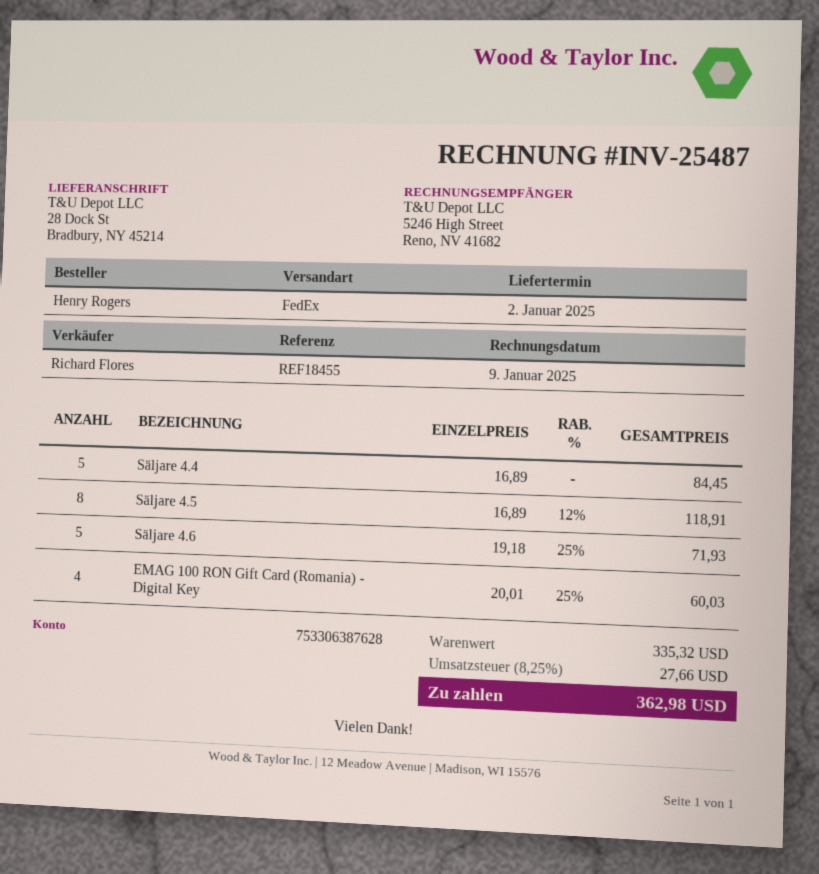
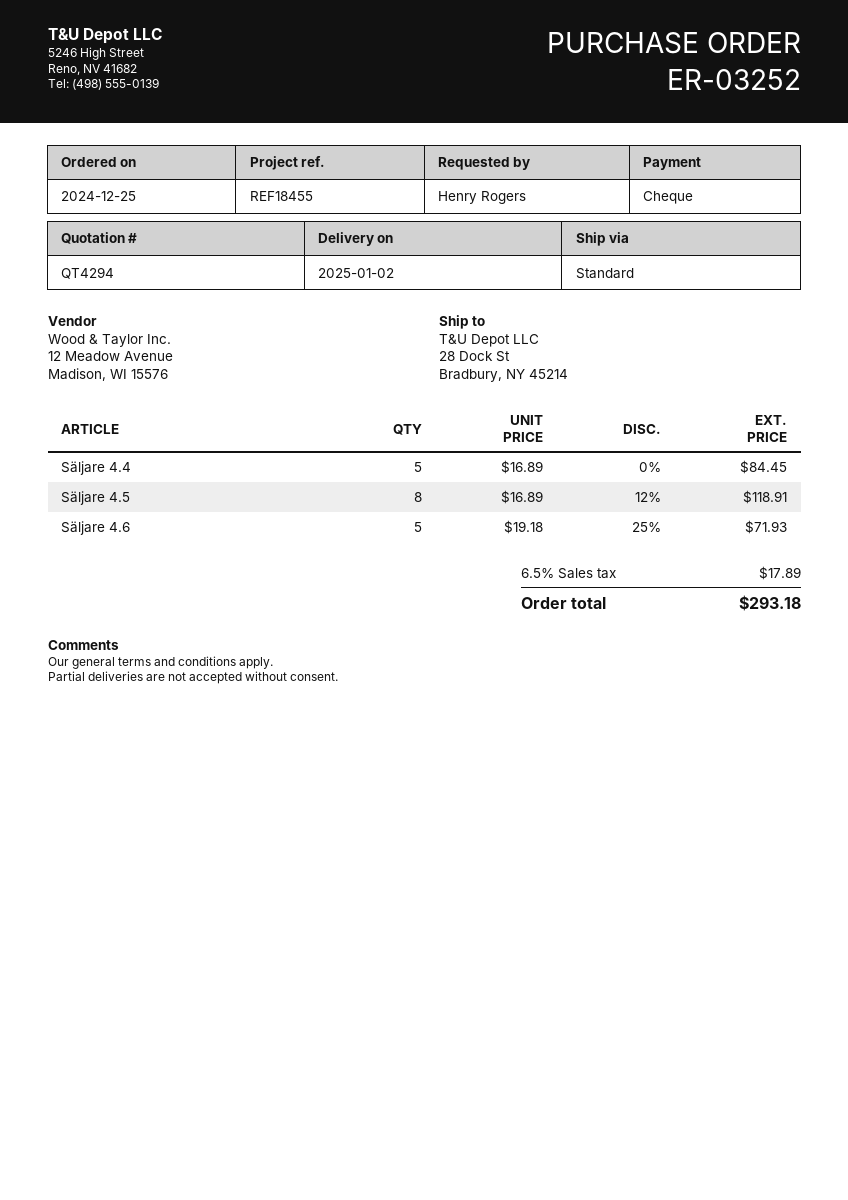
shipping method: FedEx -> standard
EMAG 100 RON Gift Card (Romania) - Digital Key: 4 x 20.01 - 25% = 60.03 -> none
tax: 8.25% = 27.66 -> 6.5% = 17.89
total: 362.98 -> 293.18

